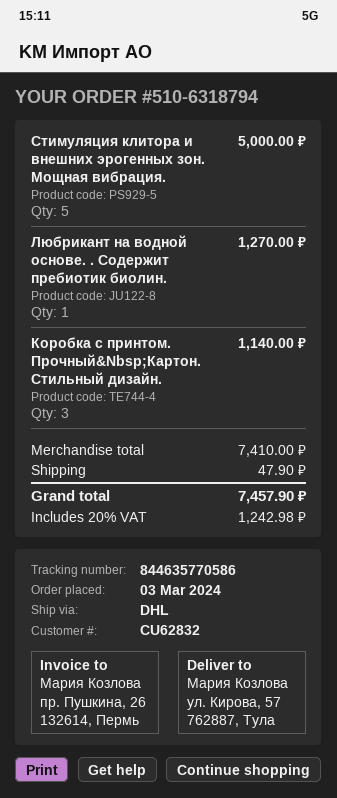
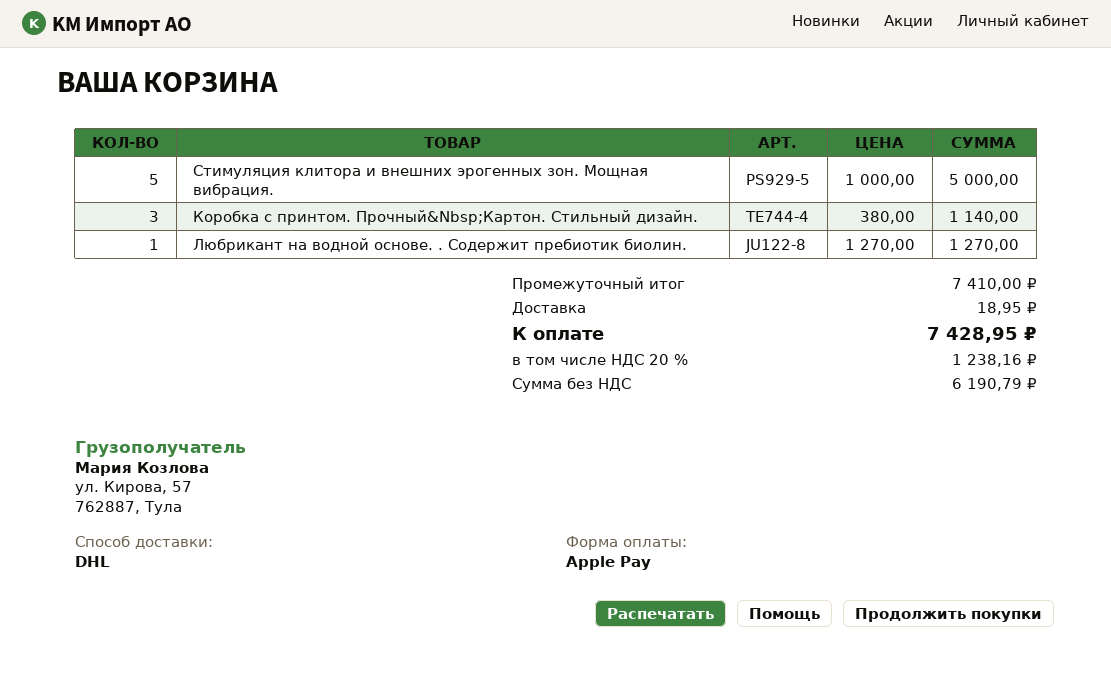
shipping: 47.90 -> 18.95
tax: 20% = 1242.98 -> 20% = 1238.16
total: 7457.90 -> 7428.95

